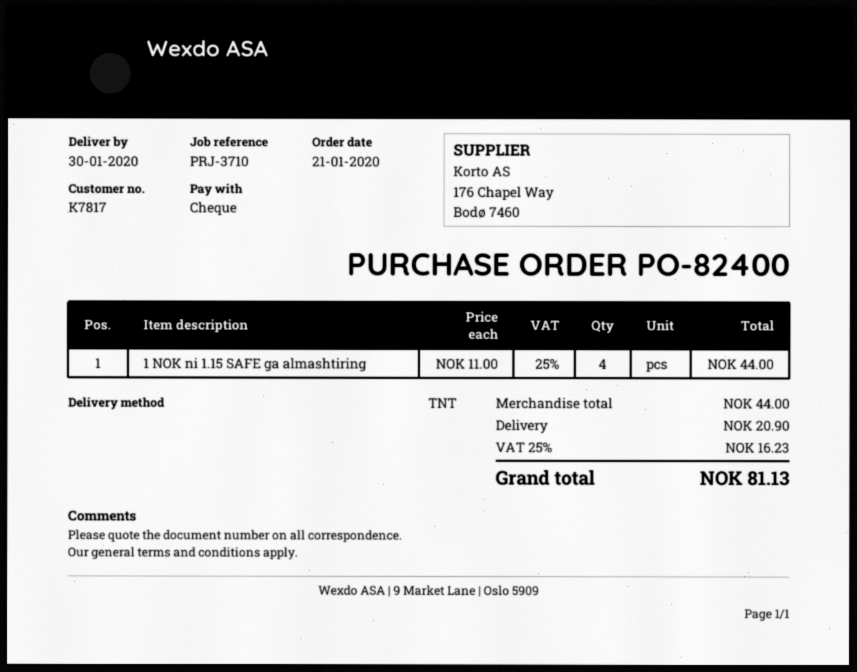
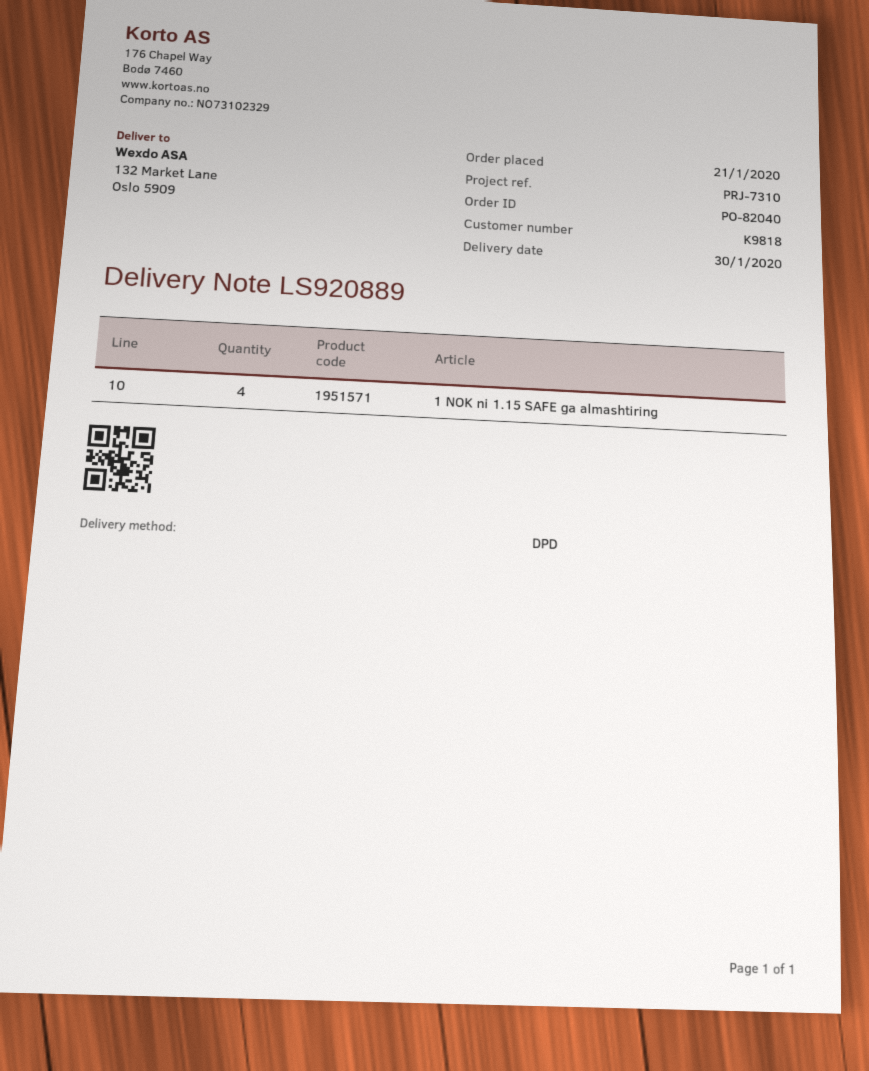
order number: PO-82400 -> PO-82040
customer number: K7817 -> K9818
reference: PRJ-3710 -> PRJ-7310
shipping method: TNT -> DPD

